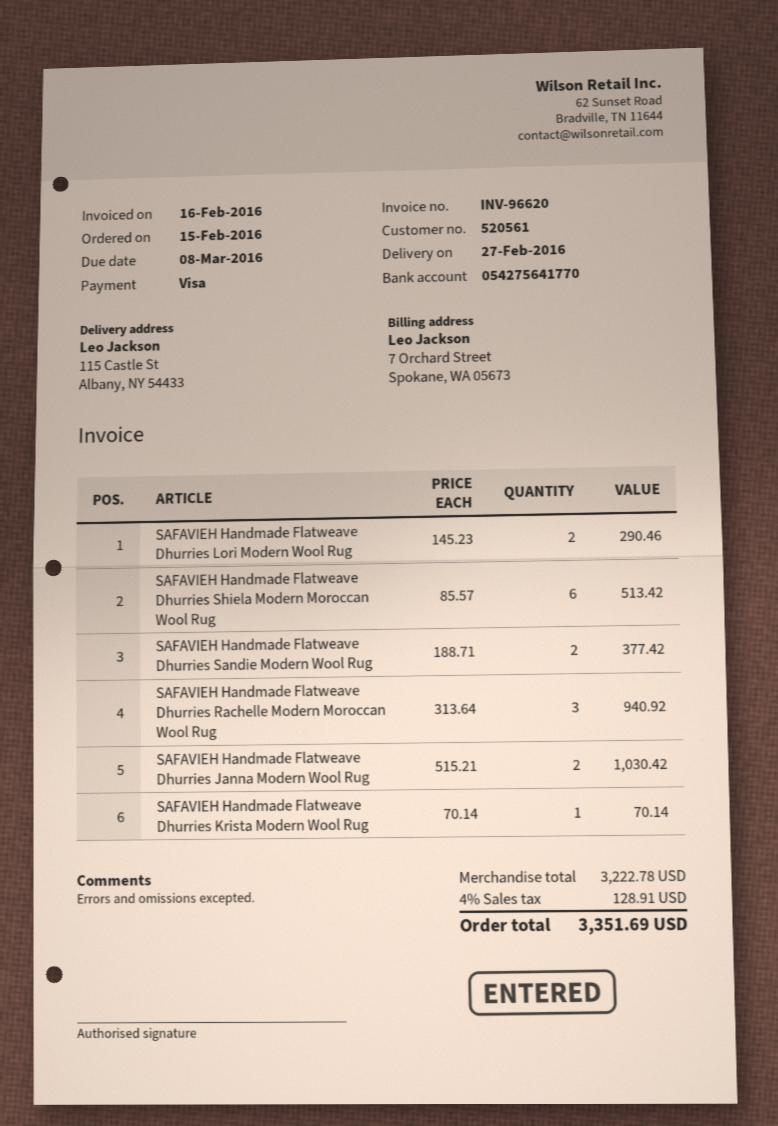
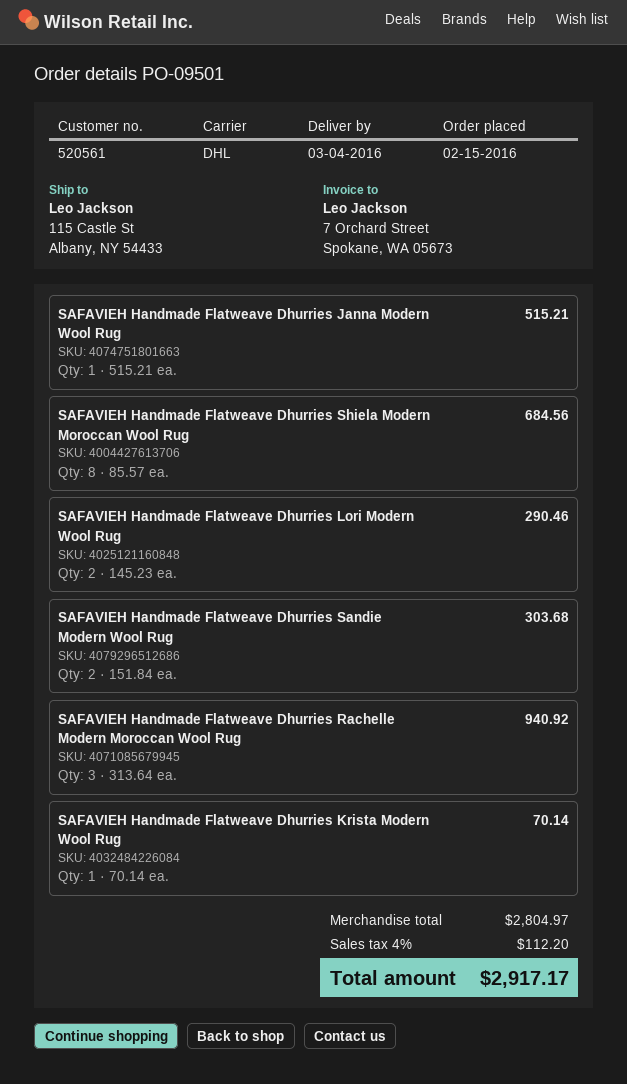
delivery date: 2016-02-27 -> 2016-03-04
SAFAVIEH Handmade Flatweave Dhurries Shiela Modern Moroccan Wool Rug: 6 x 85.57 = 513.42 -> 8 x 85.57 = 684.56
SAFAVIEH Handmade Flatweave Dhurries Sandie Modern Wool Rug: 2 x 188.71 = 377.42 -> 2 x 151.84 = 303.68
SAFAVIEH Handmade Flatweave Dhurries Janna Modern Wool Rug: 2 x 515.21 = 1030.42 -> 1 x 515.21 = 515.21
subtotal: 3222.78 -> 2804.97
tax: 4% = 128.91 -> 4% = 112.20
total: 3351.69 -> 2917.17

